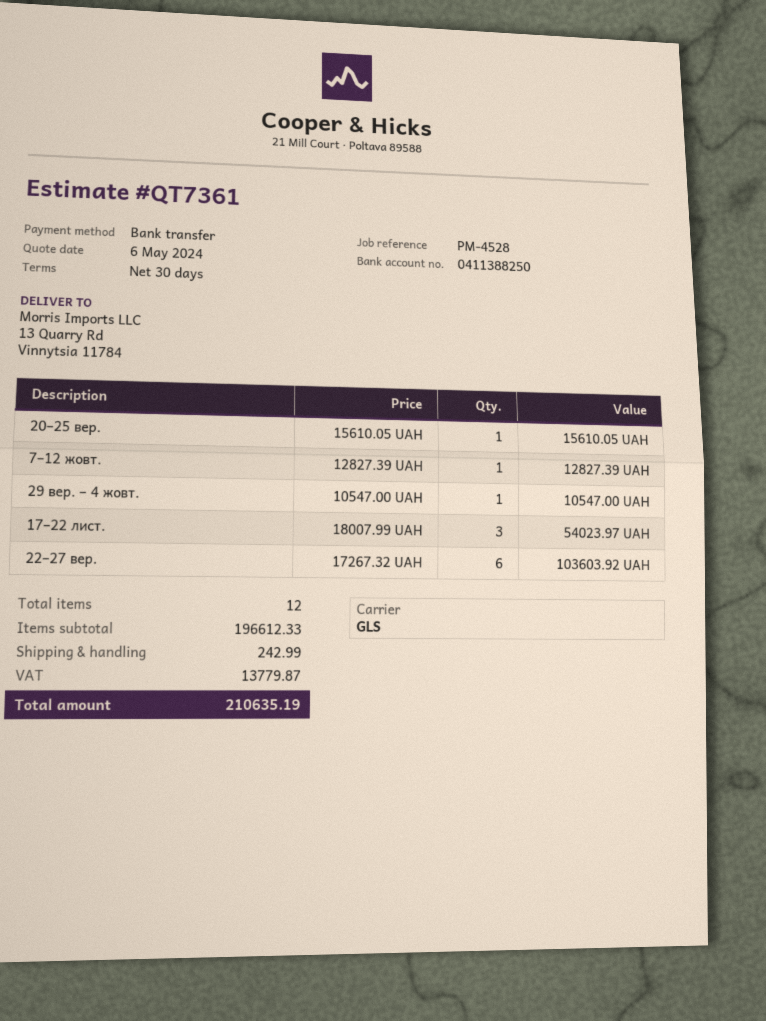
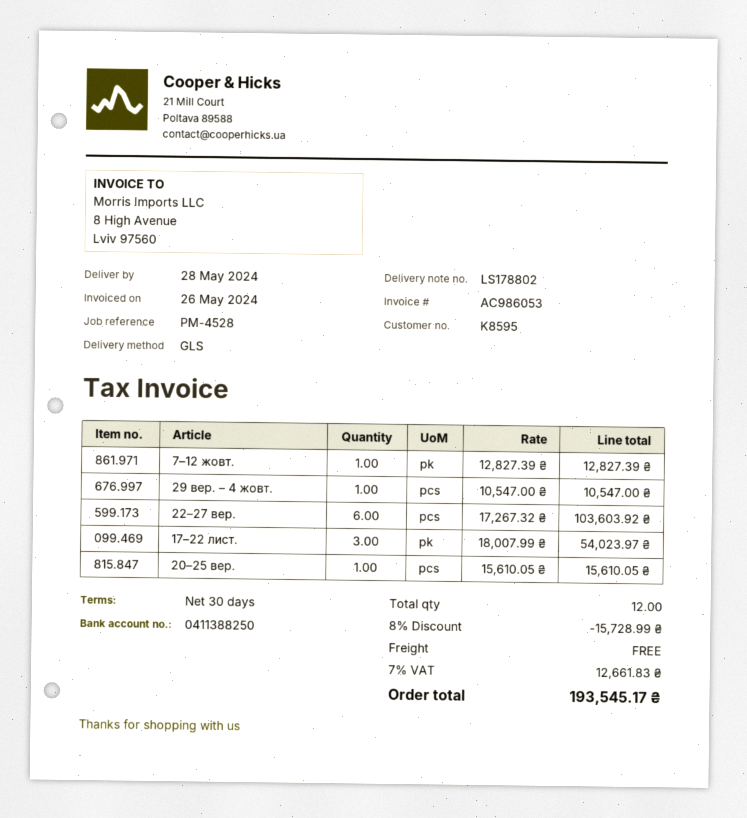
discount: none -> 8% = 15728.99
shipping: 242.99 -> 0.00
tax: 13779.87 -> 12661.83
total: 210635.19 -> 193545.17

